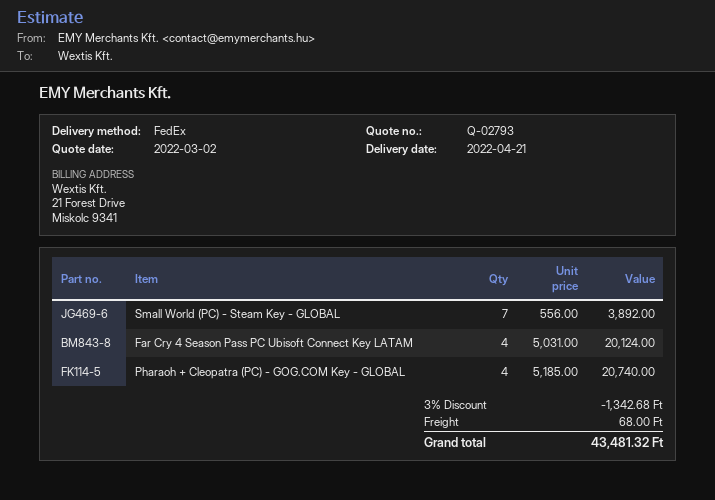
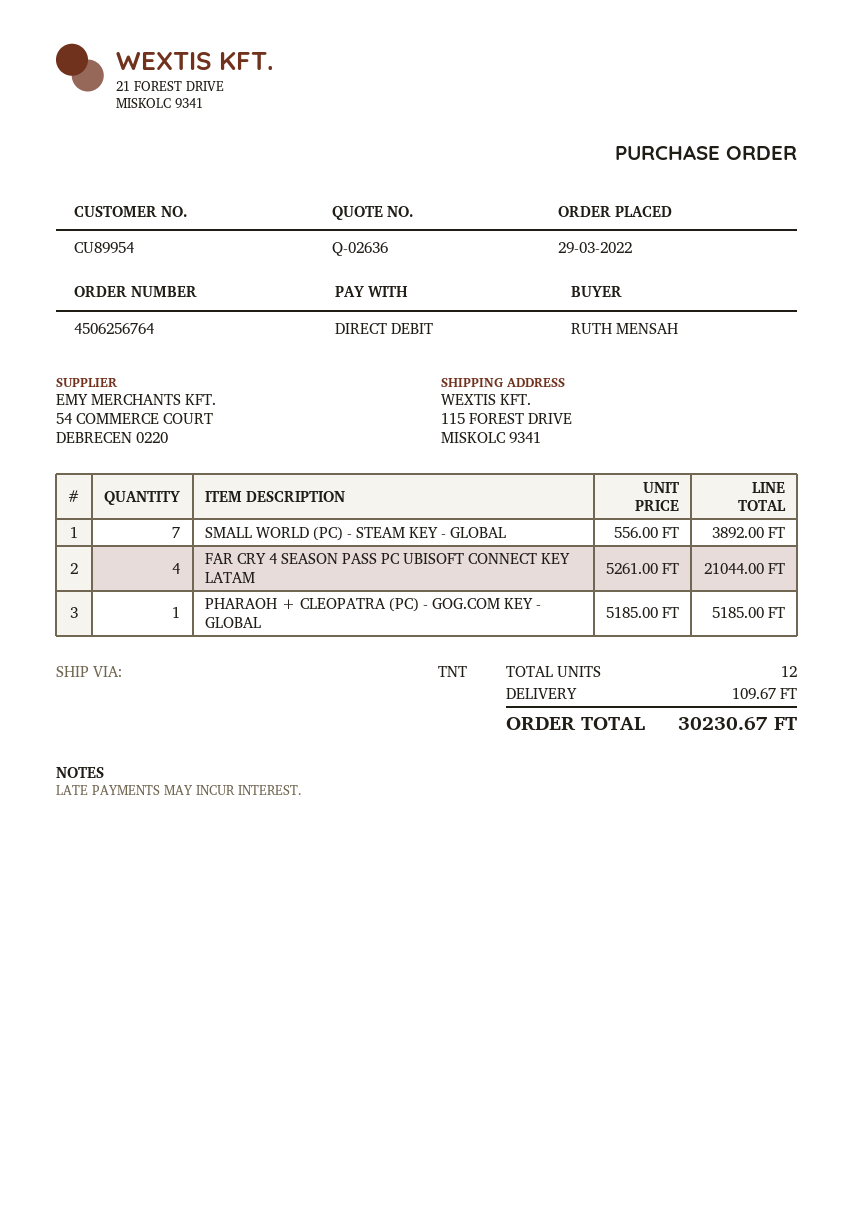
quote number: Q-02793 -> Q-02636
shipping method: FedEx -> TNT
Far Cry 4 Season Pass PC Ubisoft Connect Key LATAM: 4 x 5031.00 = 20124.00 -> 4 x 5261.00 = 21044.00
Pharaoh + Cleopatra (PC) - GOG.COM Key - GLOBAL: 4 x 5185.00 = 20740.00 -> 1 x 5185.00 = 5185.00
discount: 3% = 1342.68 -> none
shipping: 68.00 -> 109.67
total: 43481.32 -> 30230.67

